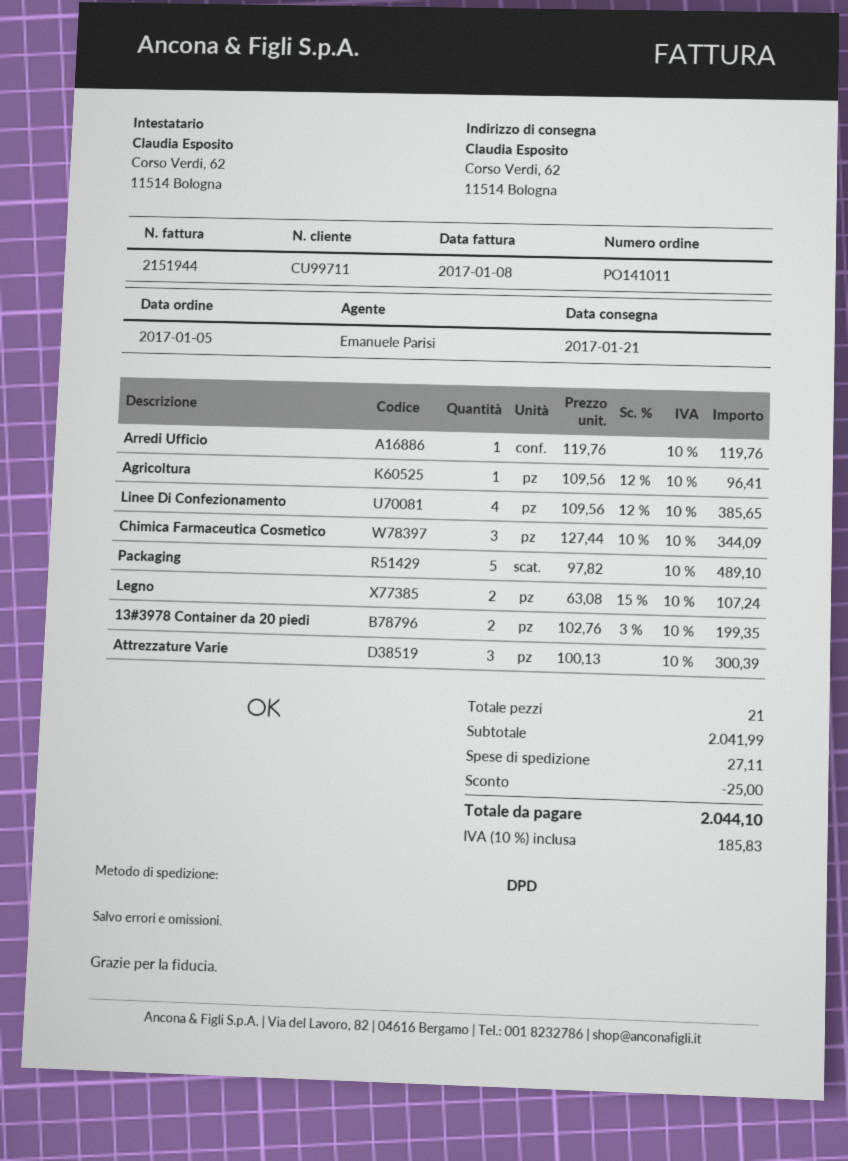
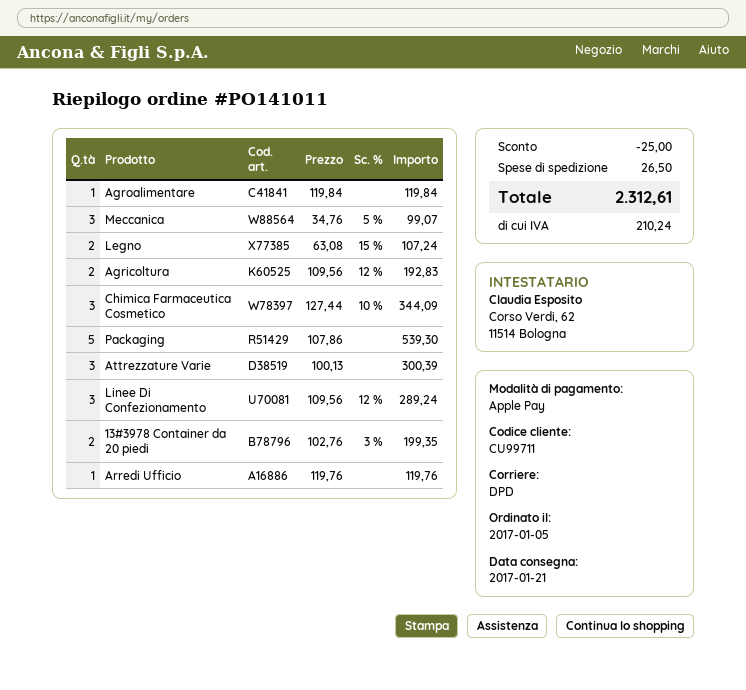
Agricoltura: 1 x 109.56 - 12% = 96.41 -> 2 x 109.56 - 12% = 192.83
Linee Di Confezionamento: 4 x 109.56 - 12% = 385.65 -> 3 x 109.56 - 12% = 289.24
Packaging: 5 x 97.82 = 489.10 -> 5 x 107.86 = 539.30
Agroalimentare: none -> 1 x 119.84 = 119.84
Meccanica: none -> 3 x 34.76 - 5% = 99.07
shipping: 27.11 -> 26.50
tax: 185.83 -> 210.24
total: 2044.10 -> 2312.61

